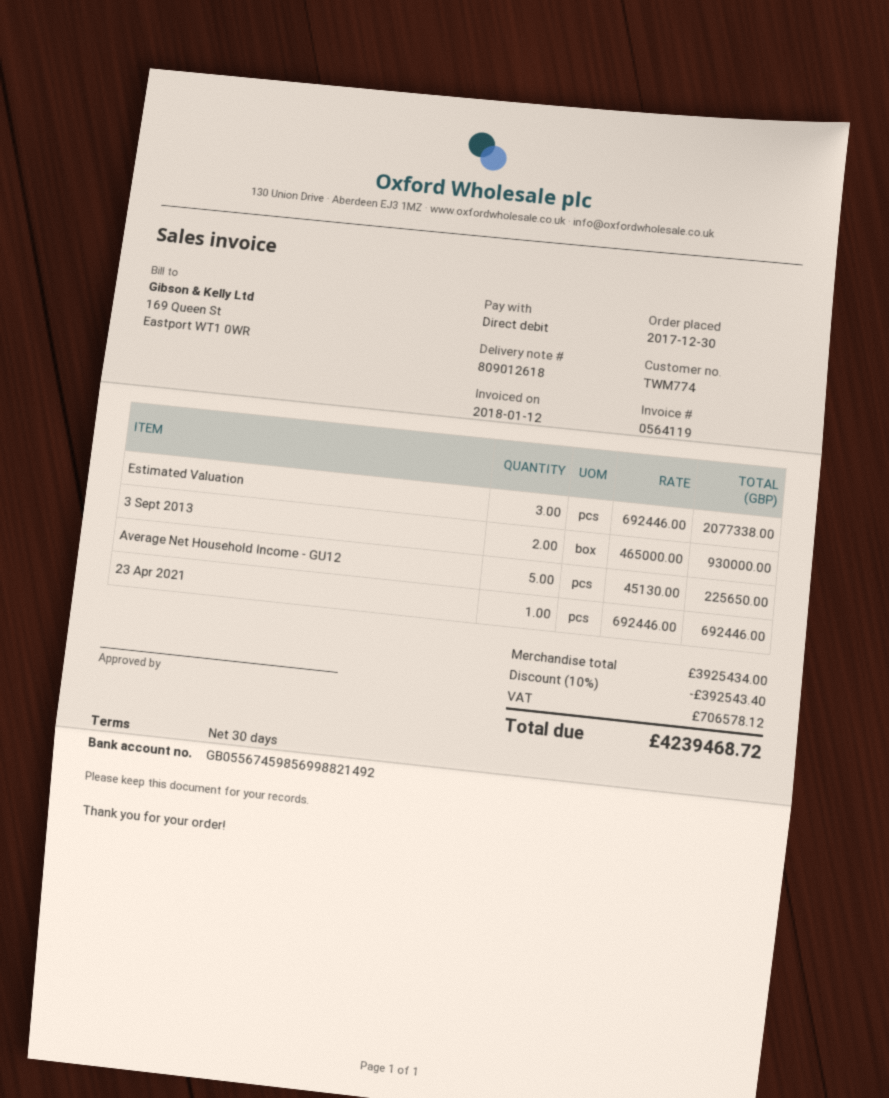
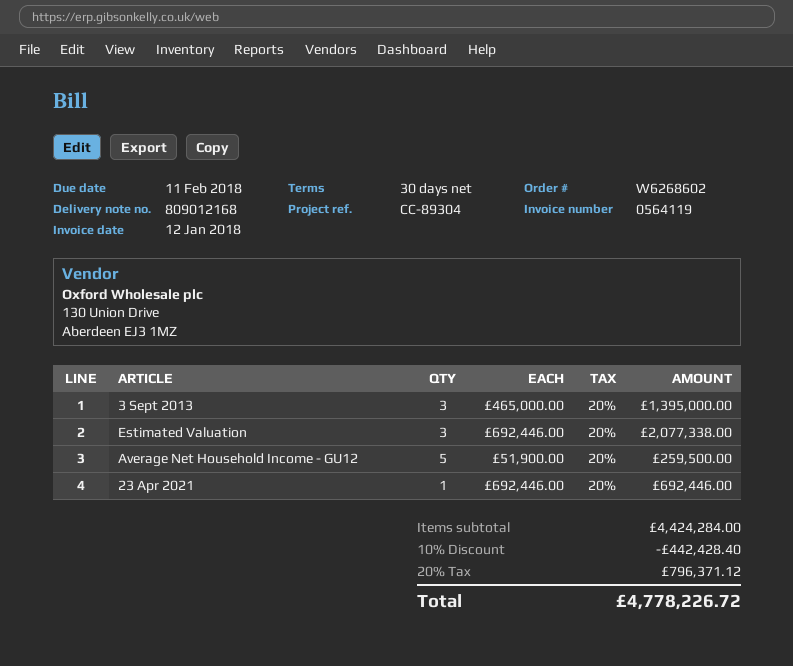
delivery note number: 809012618 -> 809012168
3 Sept 2013: 2 x 465000.00 = 930000.00 -> 3 x 465000.00 = 1395000.00
Average Net Household Income - GU12: 5 x 45130.00 = 225650.00 -> 5 x 51900.00 = 259500.00
subtotal: 3925434.00 -> 4424284.00
discount: 10% = 392543.40 -> 10% = 442428.40
tax: 706578.12 -> 796371.12
total: 4239468.72 -> 4778226.72

